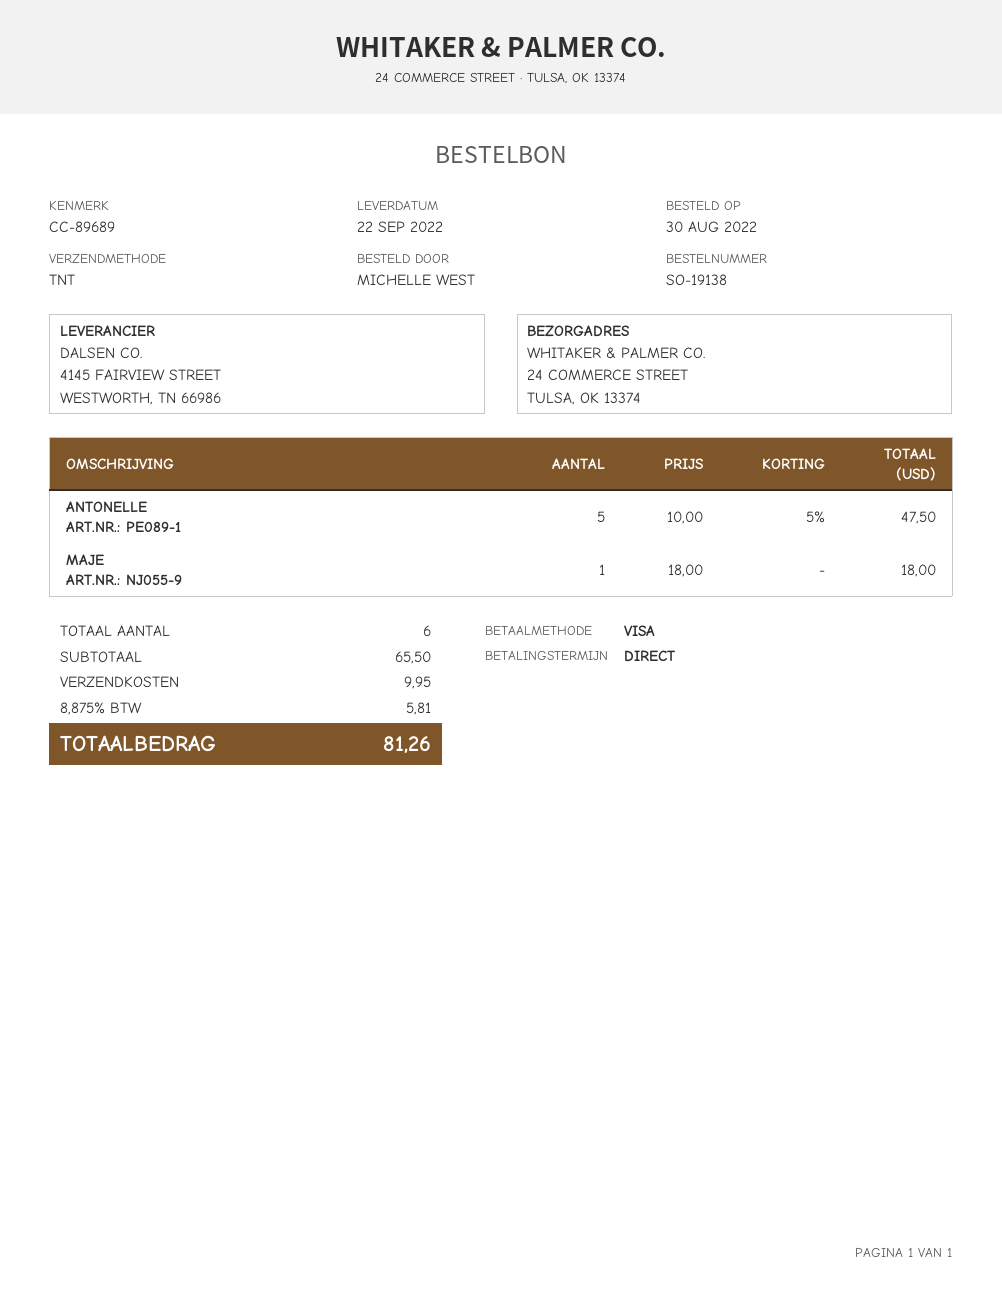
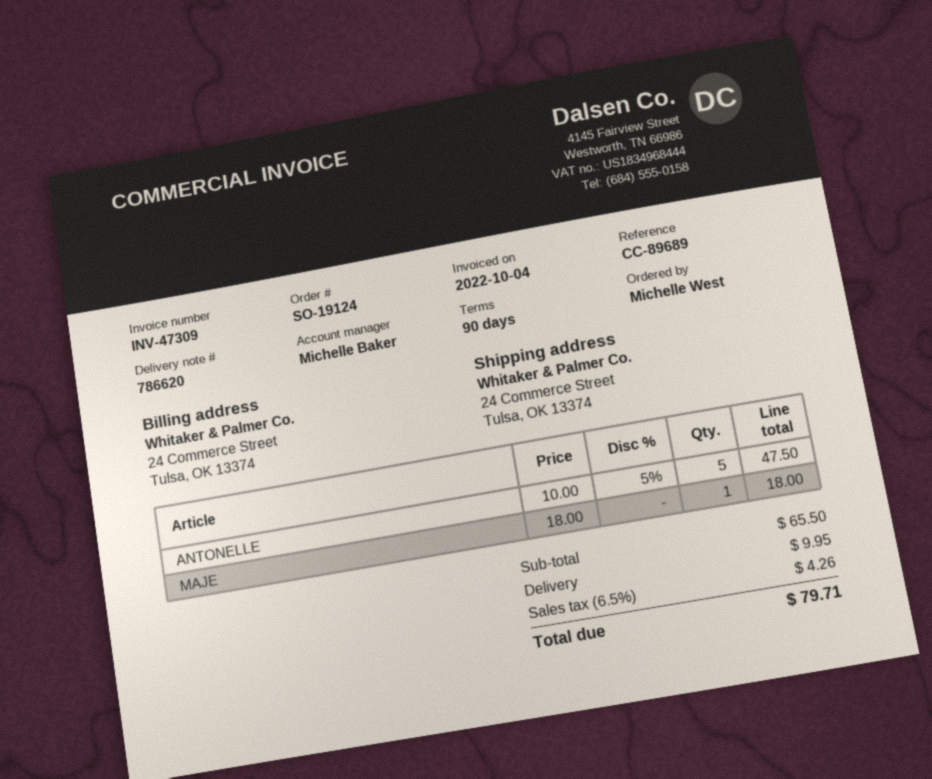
order number: SO-19138 -> SO-19124
payment terms: on receipt -> 90 days
tax: 8.875% = 5.81 -> 6.5% = 4.26
total: 81.26 -> 79.71

